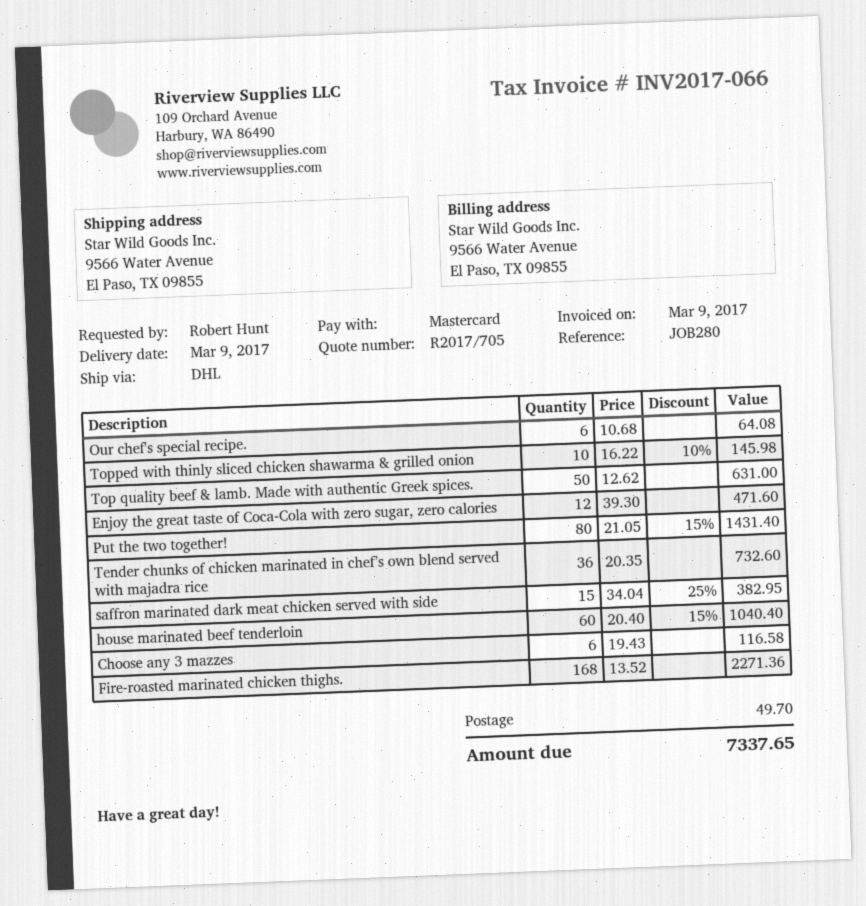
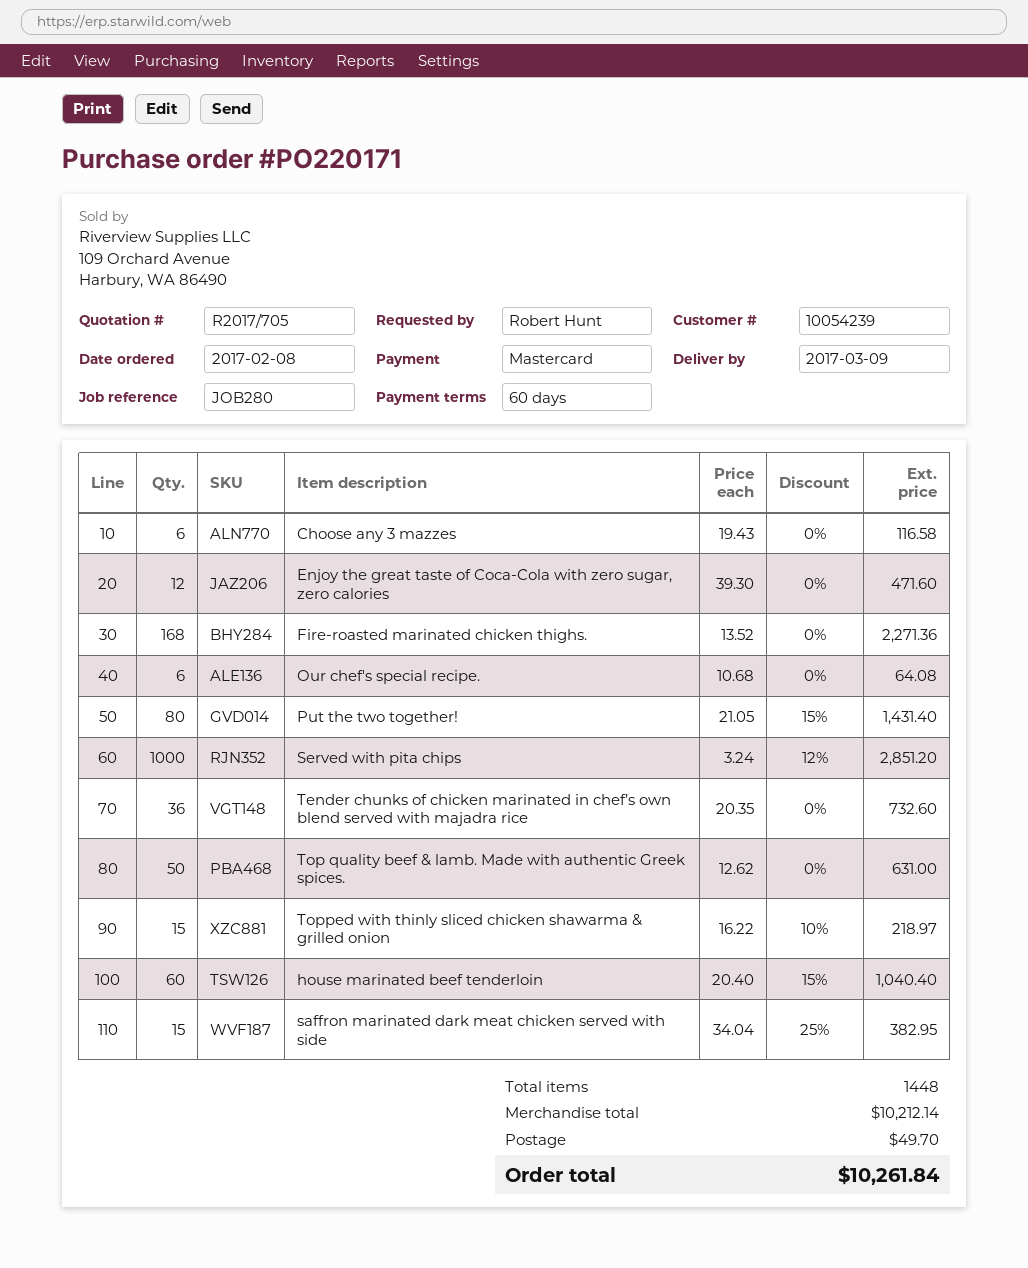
Topped with thinly sliced chicken shawarma & grilled onion: 10 x 16.22 - 10% = 145.98 -> 15 x 16.22 - 10% = 218.97
Served with pita chips: none -> 1000 x 3.24 - 12% = 2851.20
total: 7337.65 -> 10261.84

